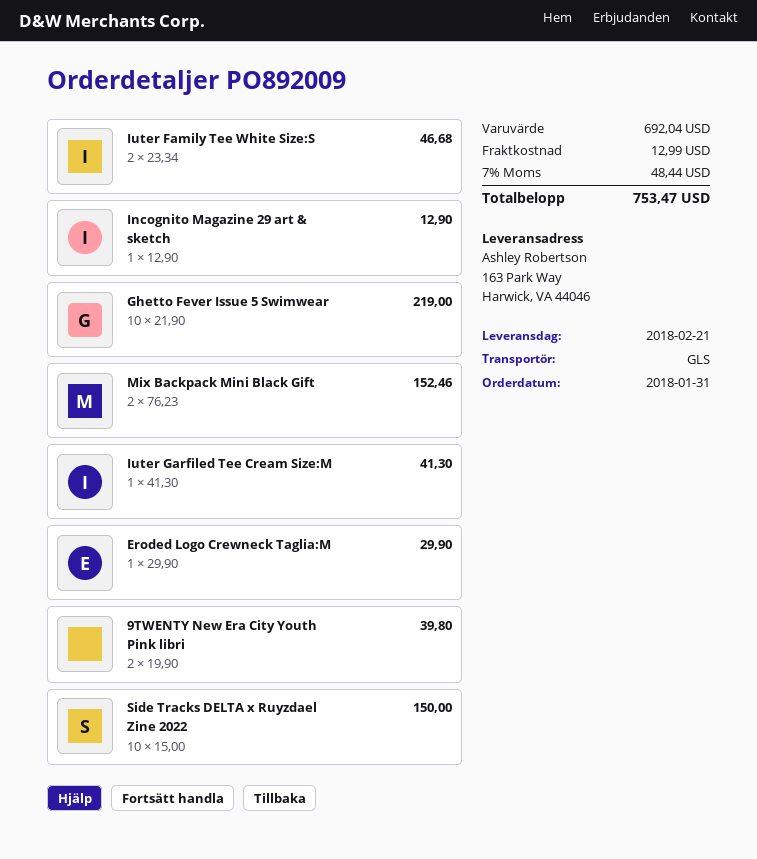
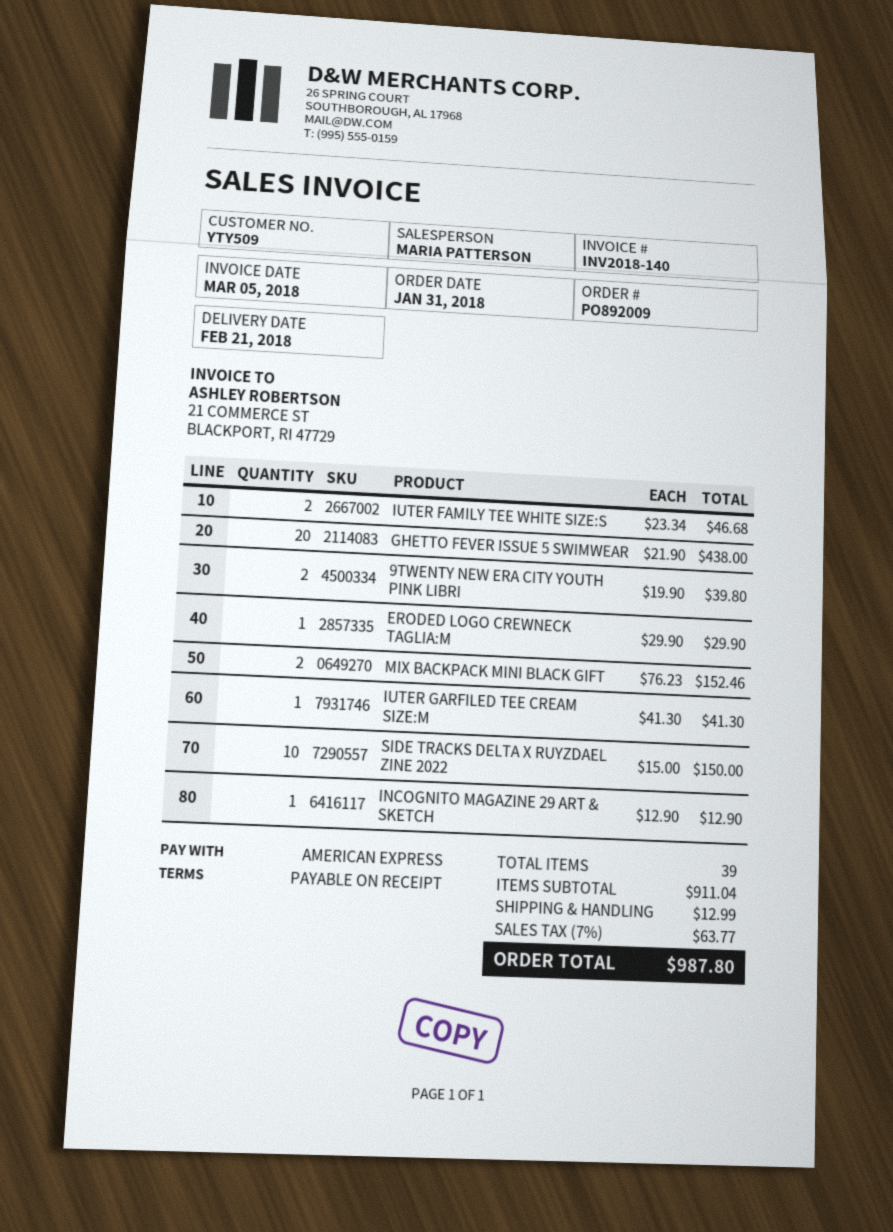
Ghetto Fever Issue 5 Swimwear: 10 x 21.90 = 219.00 -> 20 x 21.90 = 438.00
subtotal: 692.04 -> 911.04
tax: 7% = 48.44 -> 7% = 63.77
total: 753.47 -> 987.80

